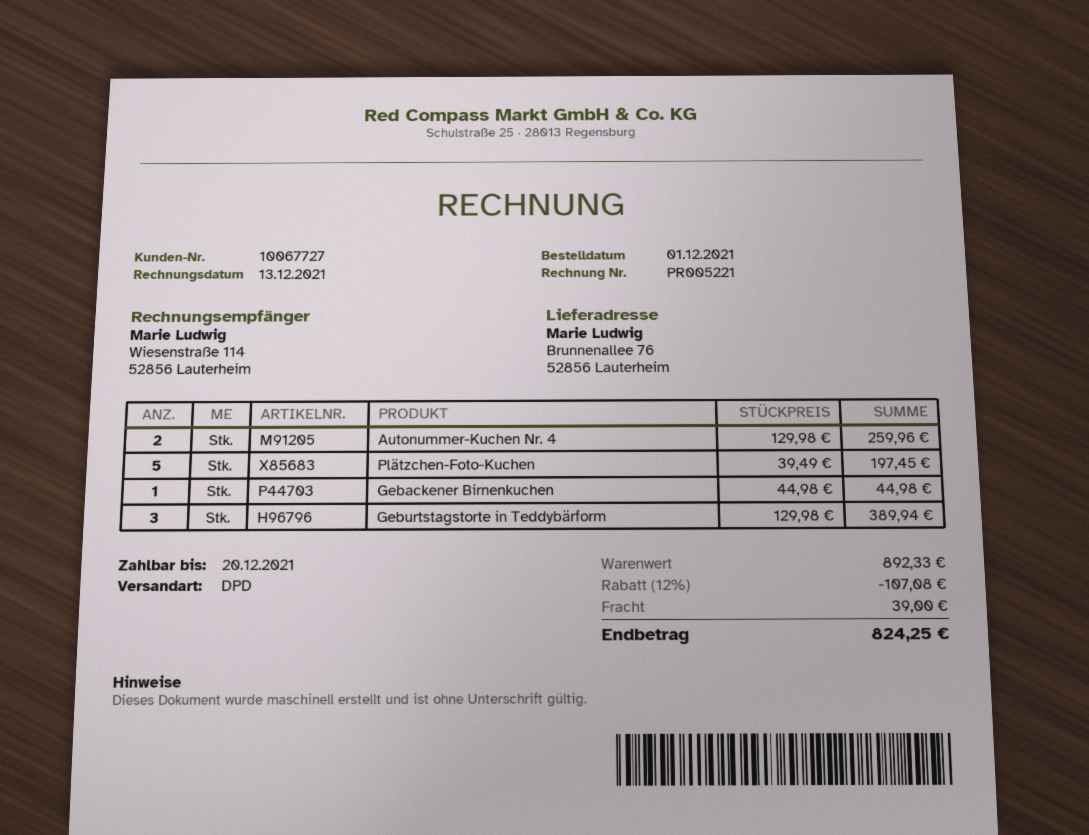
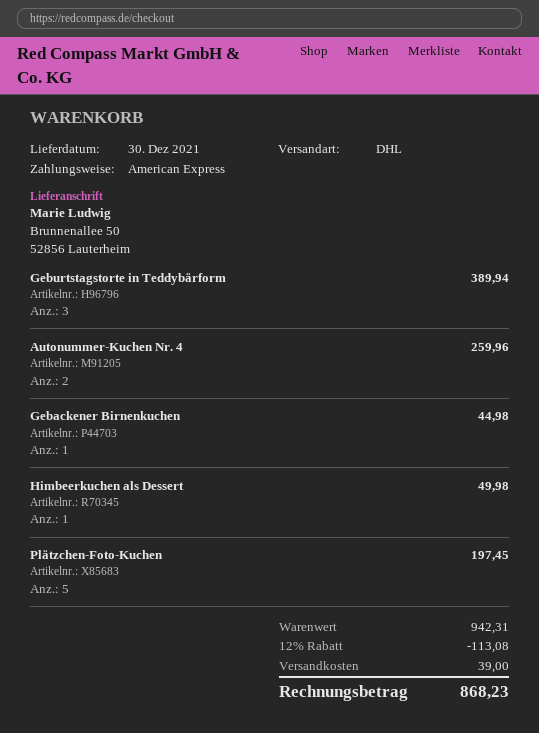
shipping method: DPD -> DHL
ship to: Brunnenallee 76, 52856 Lauterheim -> Brunnenallee 50, 52856 Lauterheim
Himbeerkuchen als Dessert: none -> 1 for 49.98
subtotal: 892.33 -> 942.31
discount: 12% = 107.08 -> 12% = 113.08
total: 824.25 -> 868.23

